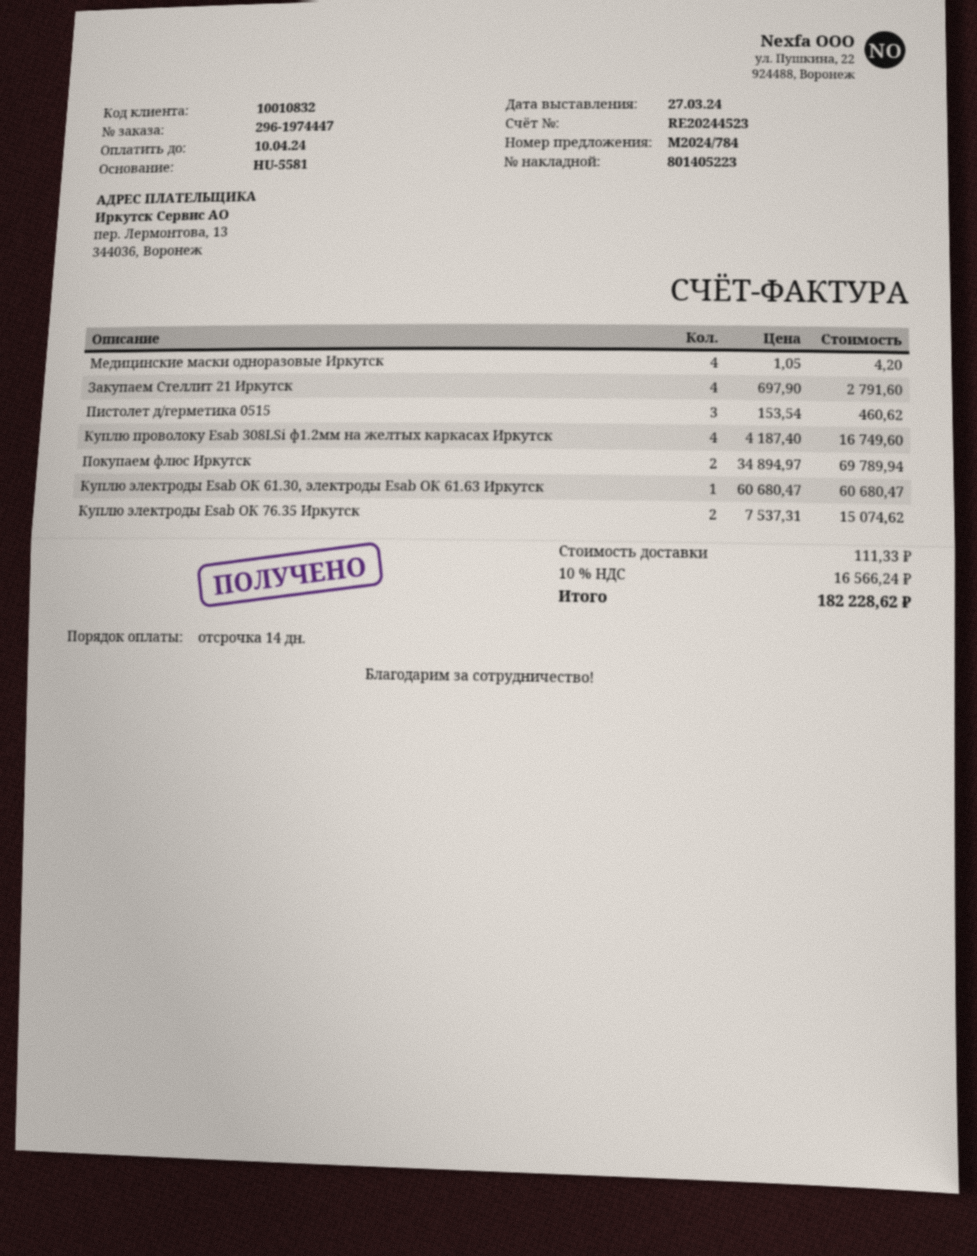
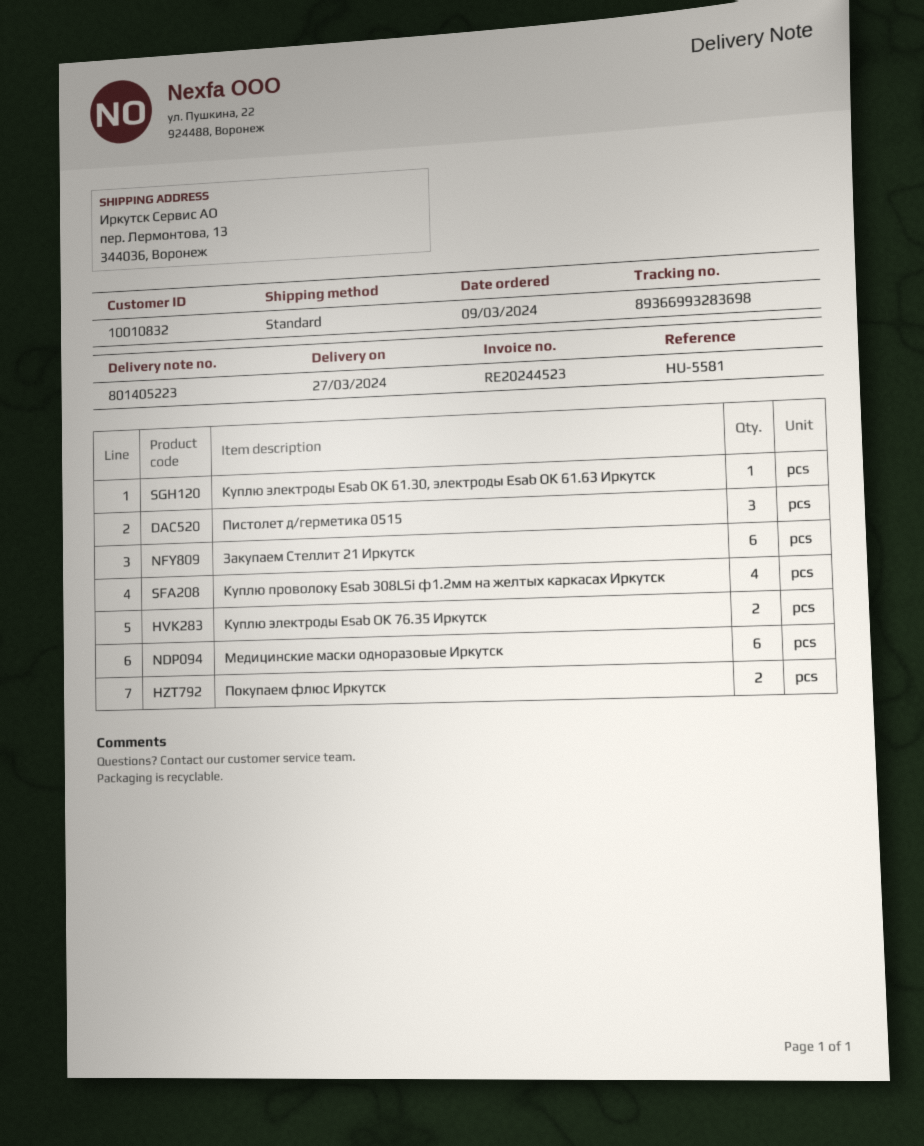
Медицинские маски одноразовые Иркутск: 4 -> 6
Закупаем Стеллит 21 Иркутск: 4 -> 6

